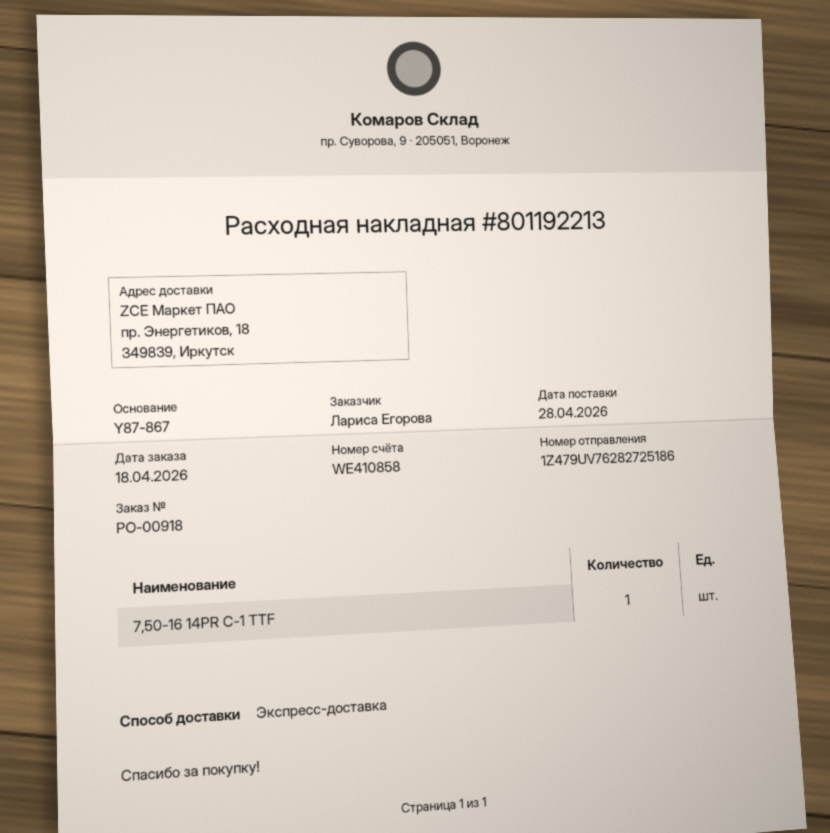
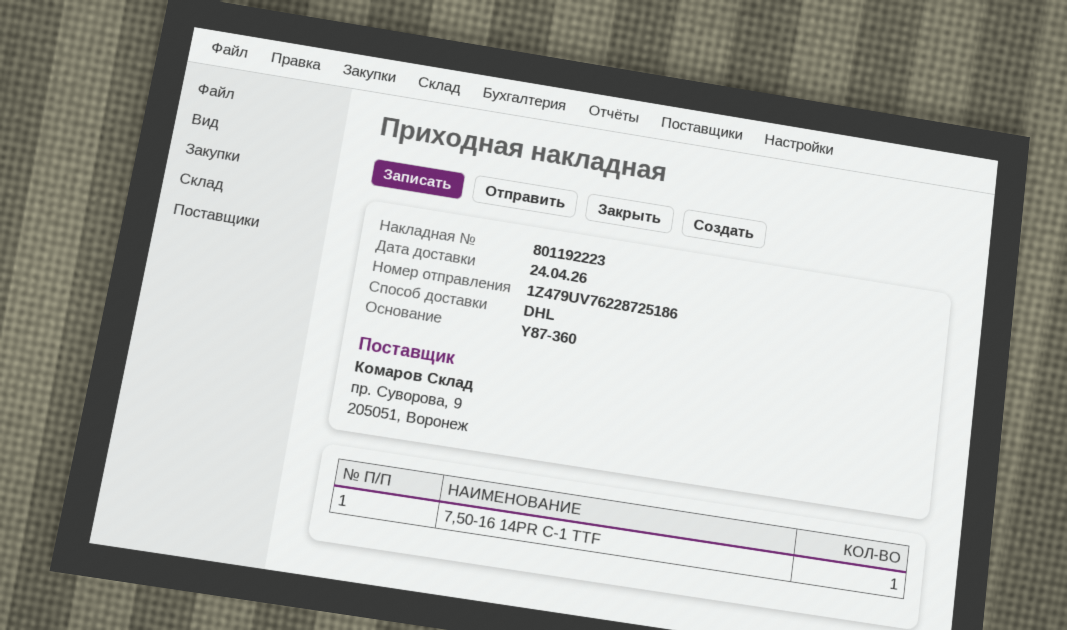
delivery note number: 801192213 -> 801192223
delivery date: 2026-04-28 -> 2026-04-24
reference: Y87-867 -> Y87-360
shipping method: express -> DHL
tracking number: 1Z479UV76282725186 -> 1Z479UV76228725186

